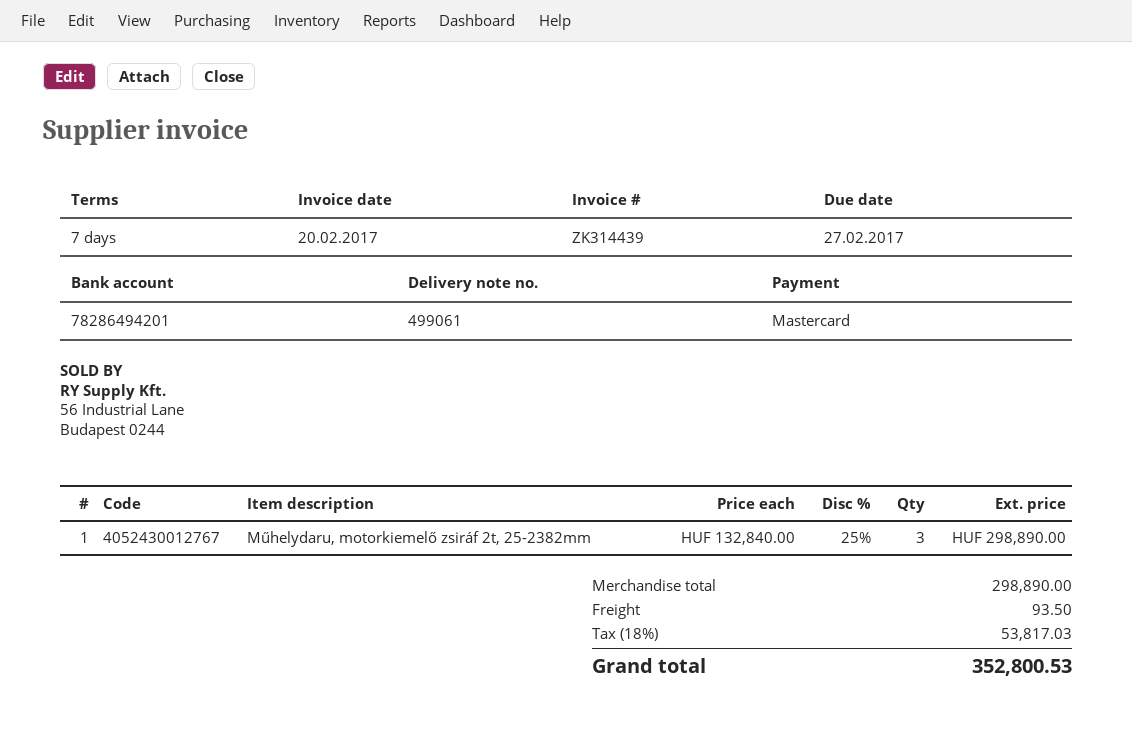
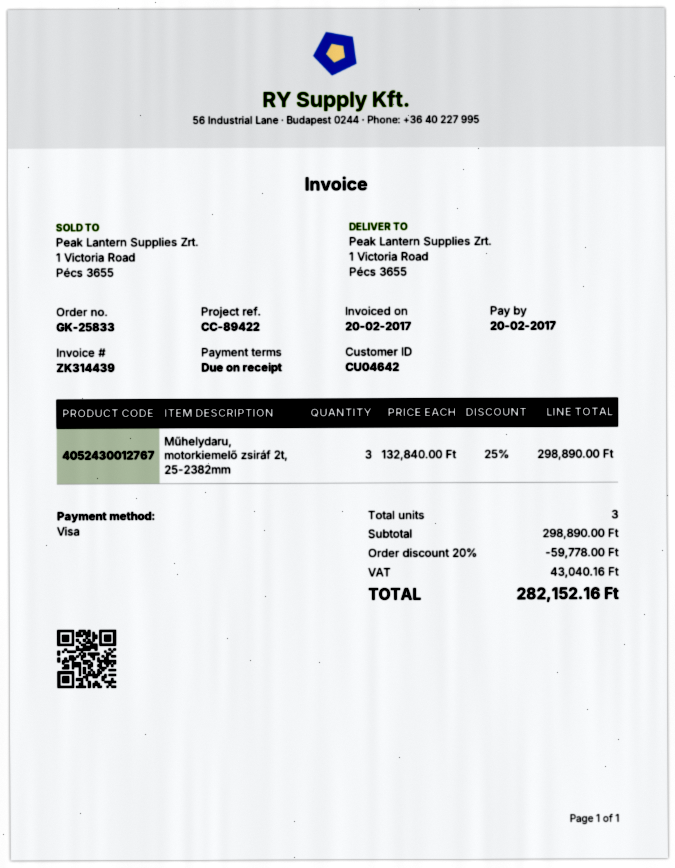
payment terms: 7 days -> on receipt
due date: 2017-02-27 -> 2017-02-20
payment method: Mastercard -> Visa
discount: none -> 20% = 59778.00
shipping: 93.50 -> none
tax: 53817.03 -> 43040.16
total: 352800.53 -> 282152.16

